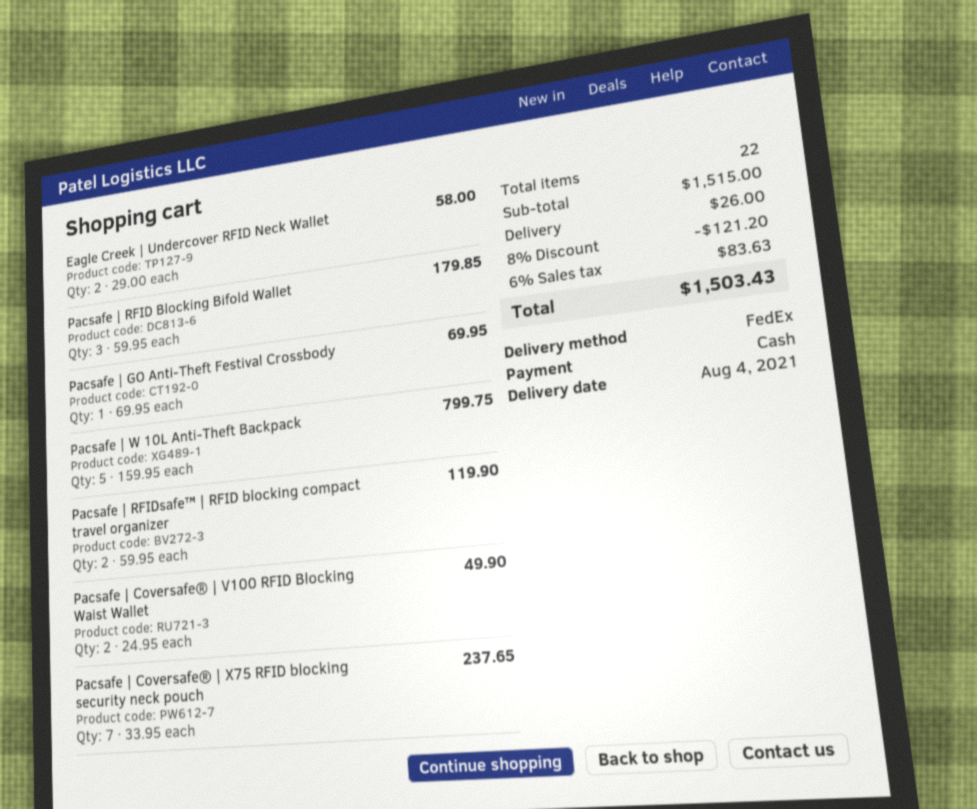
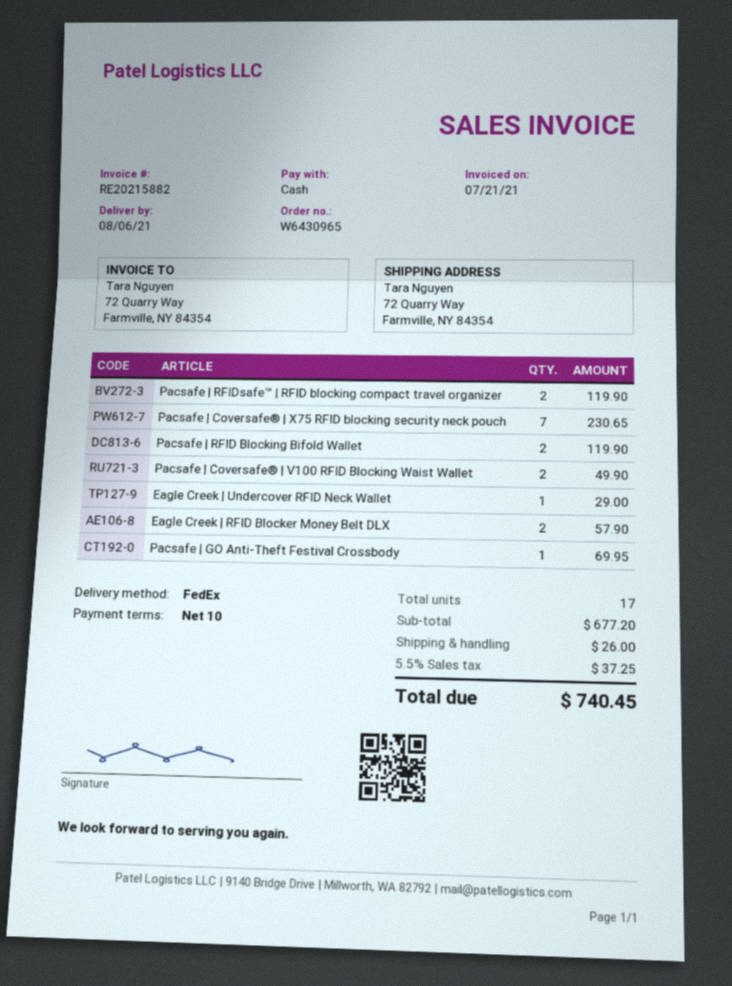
delivery date: 2021-08-04 -> 2021-08-06
Eagle Creek | Undercover RFID Neck Wallet: 2 for 58.00 -> 1 for 29.00
Pacsafe | RFID Blocking Bifold Wallet: 3 for 179.85 -> 2 for 119.90
Pacsafe | W 10L Anti-Theft Backpack: 5 for 799.75 -> none
Pacsafe | Coversafe® | X75 RFID blocking security neck pouch: 7 for 237.65 -> 7 for 230.65
Eagle Creek | RFID Blocker Money Belt DLX: none -> 2 for 57.90
total quantity: 22 -> 17
subtotal: 1515.00 -> 677.20
discount: 8% = 121.20 -> none
tax: 6% = 83.63 -> 5.5% = 37.25
total: 1503.43 -> 740.45

